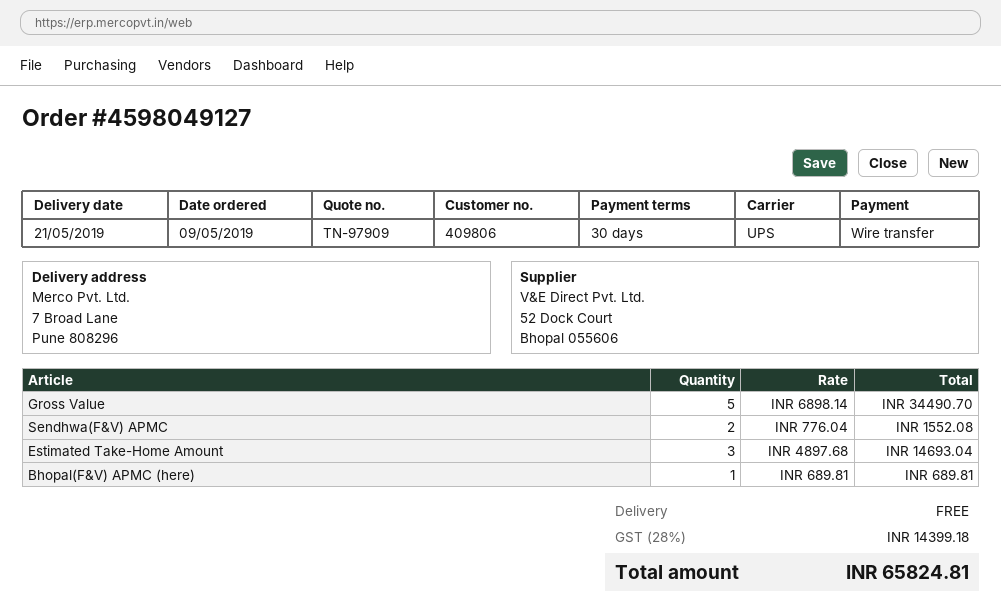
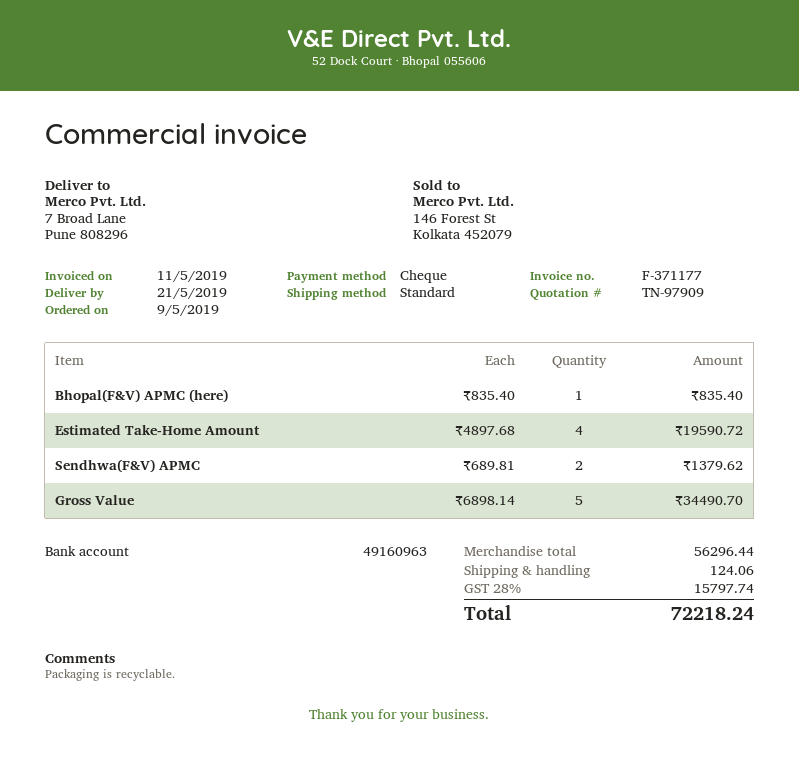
payment method: bank transfer -> cheque
shipping method: UPS -> standard
Sendhwa(F&V) APMC: 2 x 776.04 = 1552.08 -> 2 x 689.81 = 1379.62
Estimated Take-Home Amount: 3 x 4897.68 = 14693.04 -> 4 x 4897.68 = 19590.72
Bhopal(F&V) APMC (here): 1 x 689.81 = 689.81 -> 1 x 835.40 = 835.40
shipping: 0.00 -> 124.06
tax: 28% = 14399.18 -> 28% = 15797.74
total: 65824.81 -> 72218.24

